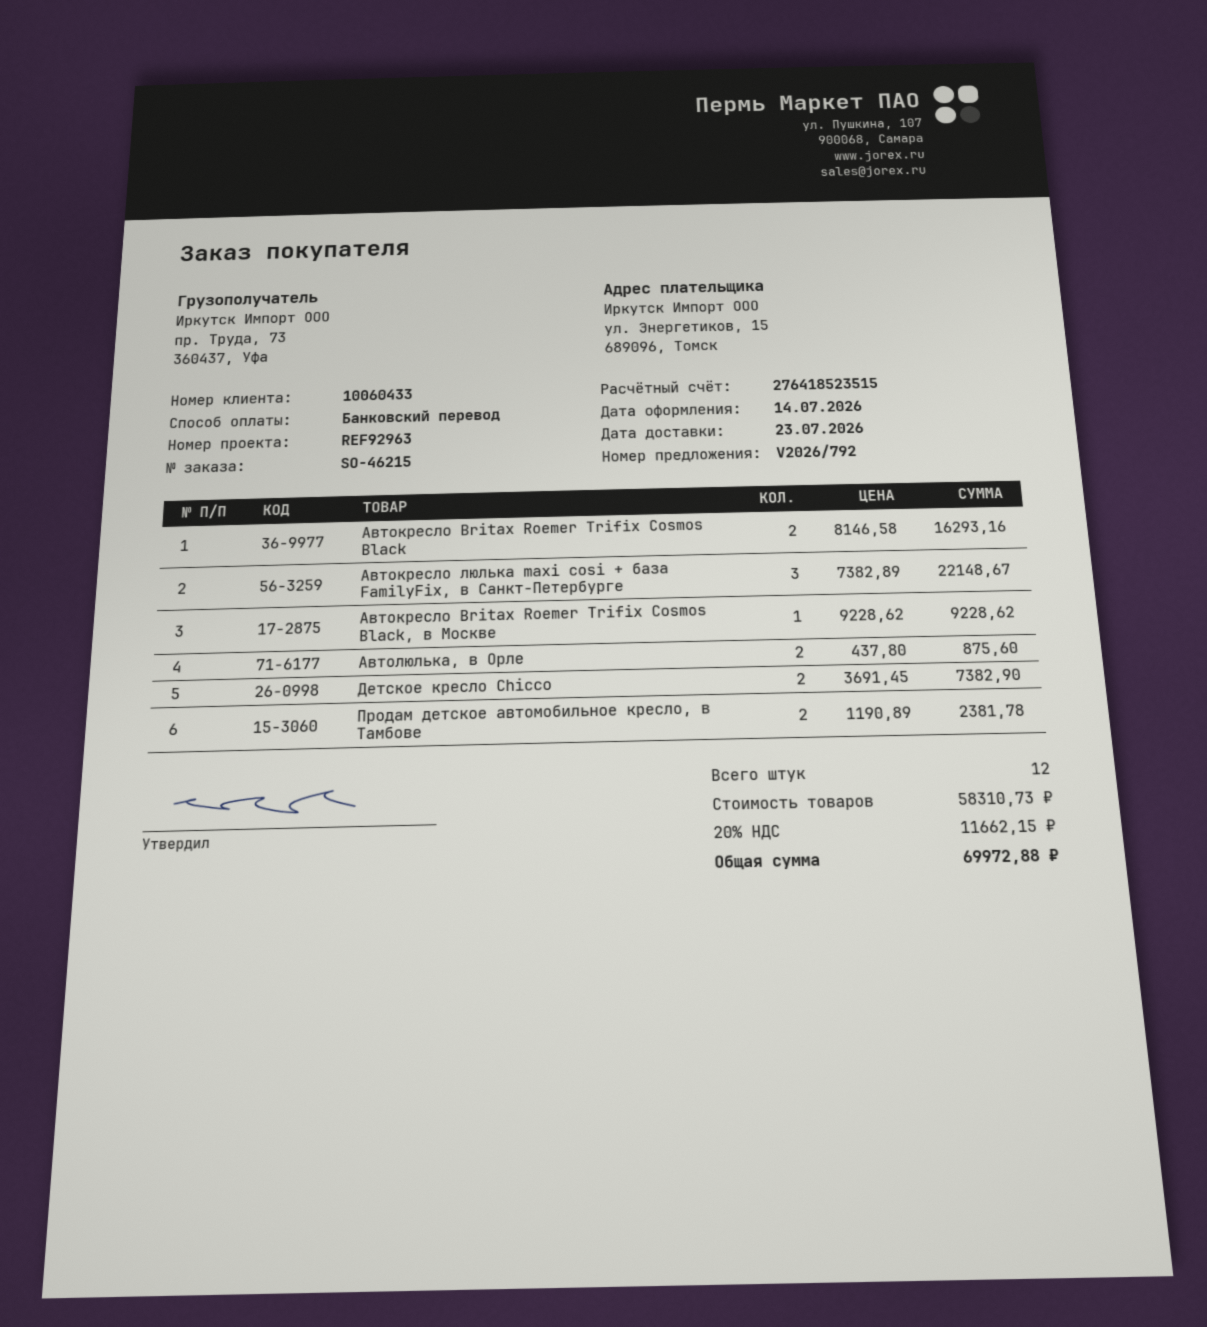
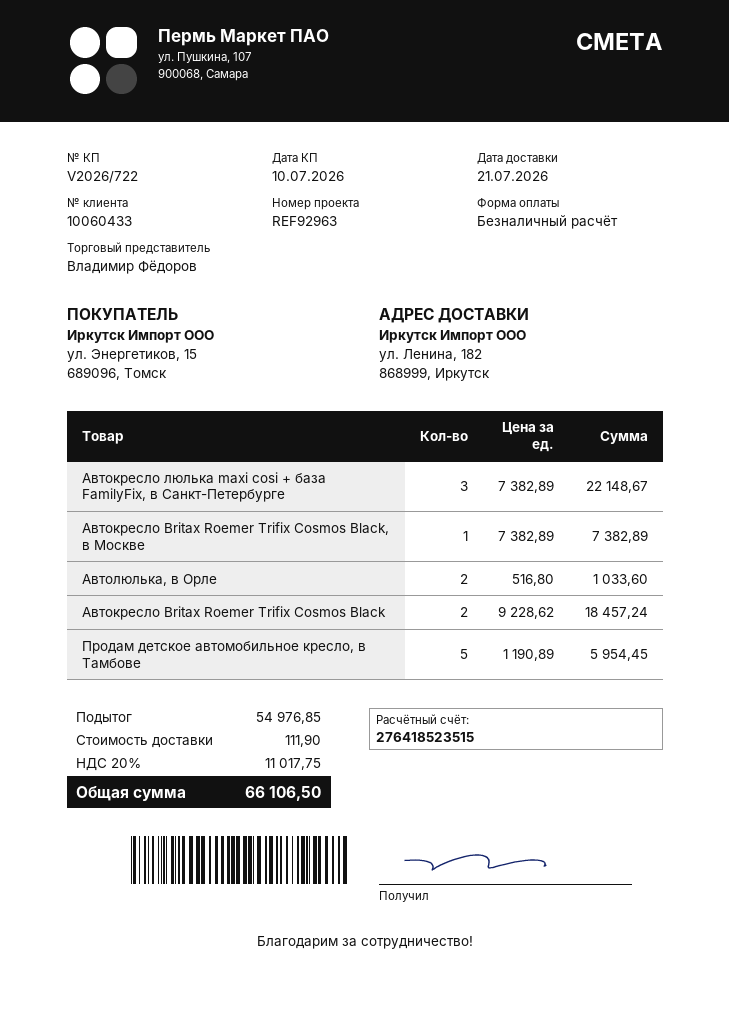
quote number: V2026/792 -> V2026/722
delivery date: 2026-07-23 -> 2026-07-21
ship to: пр. Труда, 73, 360437, Уфа -> ул. Ленина, 182, 868999, Иркутск
Автокресло Britax Roemer Trifix Cosmos Black: 2 x 8146.58 = 16293.16 -> 2 x 9228.62 = 18457.24
Автокресло Britax Roemer Trifix Cosmos Black, в Москве: 1 x 9228.62 = 9228.62 -> 1 x 7382.89 = 7382.89
Автолюлька, в Орле: 2 x 437.80 = 875.60 -> 2 x 516.80 = 1033.60
Детское кресло Chicco: 2 x 3691.45 = 7382.90 -> none
Продам детское автомобильное кресло, в Тамбове: 2 x 1190.89 = 2381.78 -> 5 x 1190.89 = 5954.45
subtotal: 58310.73 -> 54976.85
shipping: none -> 111.90
tax: 20% = 11662.15 -> 20% = 11017.75
total: 69972.88 -> 66106.50

